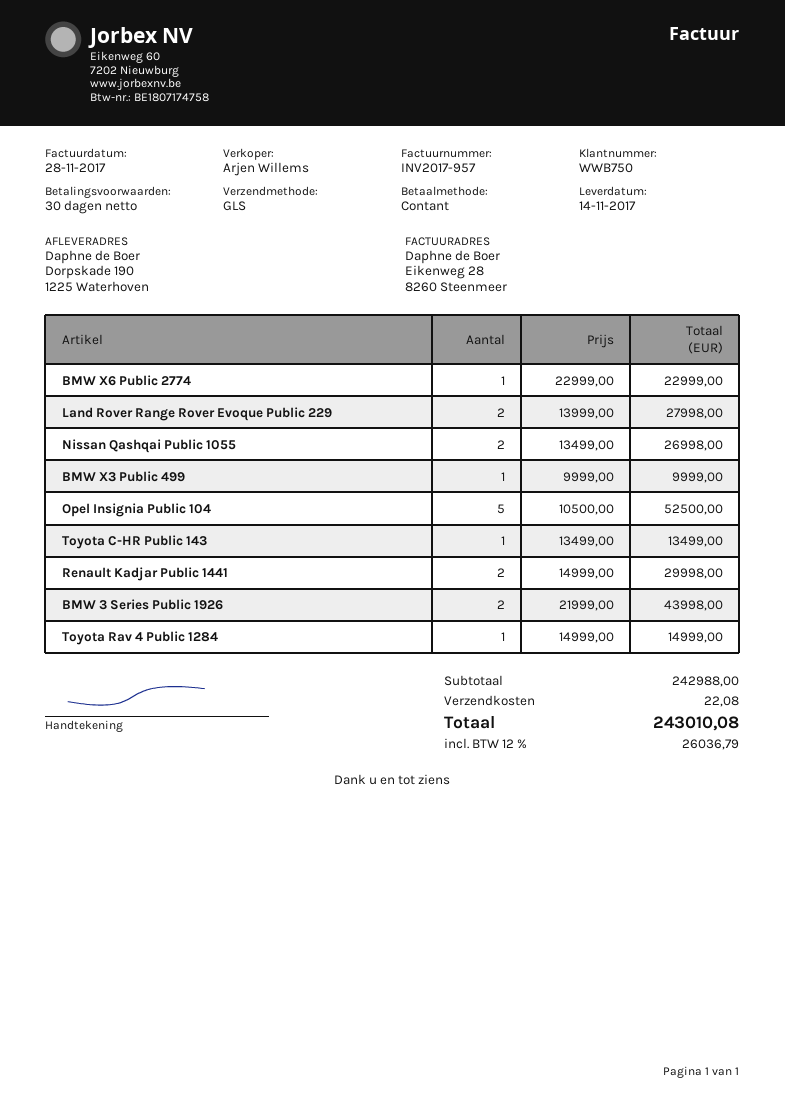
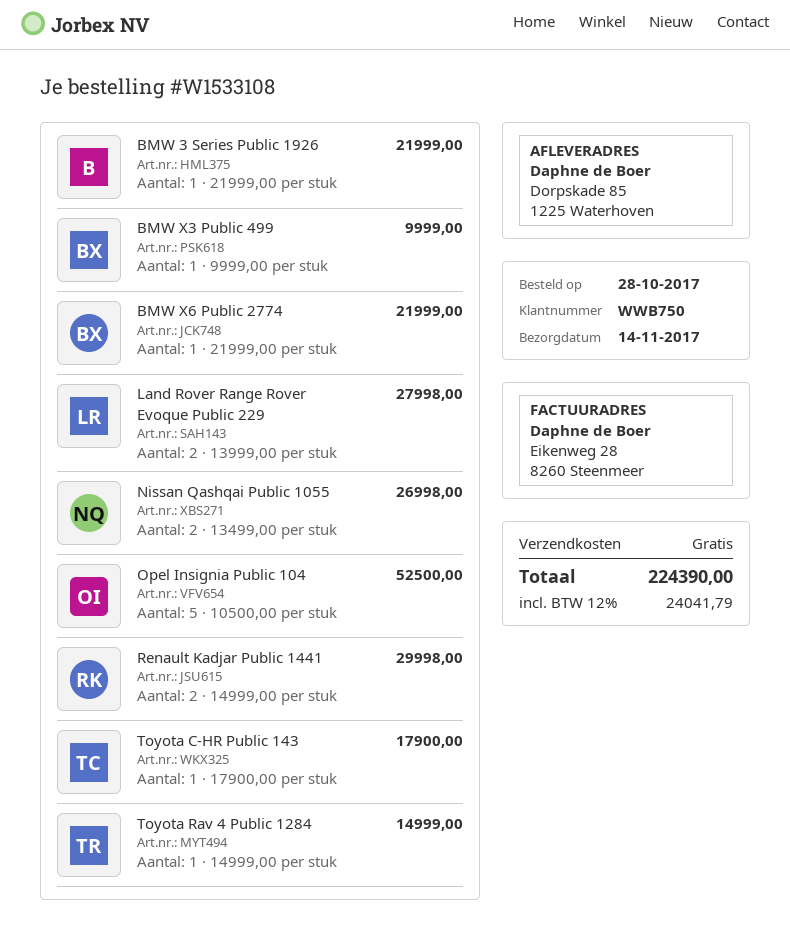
ship to: Dorpskade 190, 1225 Waterhoven -> Dorpskade 85, 1225 Waterhoven
BMW X6 Public 2774: 1 x 22999.00 = 22999.00 -> 1 x 21999.00 = 21999.00
Toyota C-HR Public 143: 1 x 13499.00 = 13499.00 -> 1 x 17900.00 = 17900.00
BMW 3 Series Public 1926: 2 x 21999.00 = 43998.00 -> 1 x 21999.00 = 21999.00
shipping: 22.08 -> 0.00
tax: 12% = 26036.79 -> 12% = 24041.79
total: 243010.08 -> 224390.00

